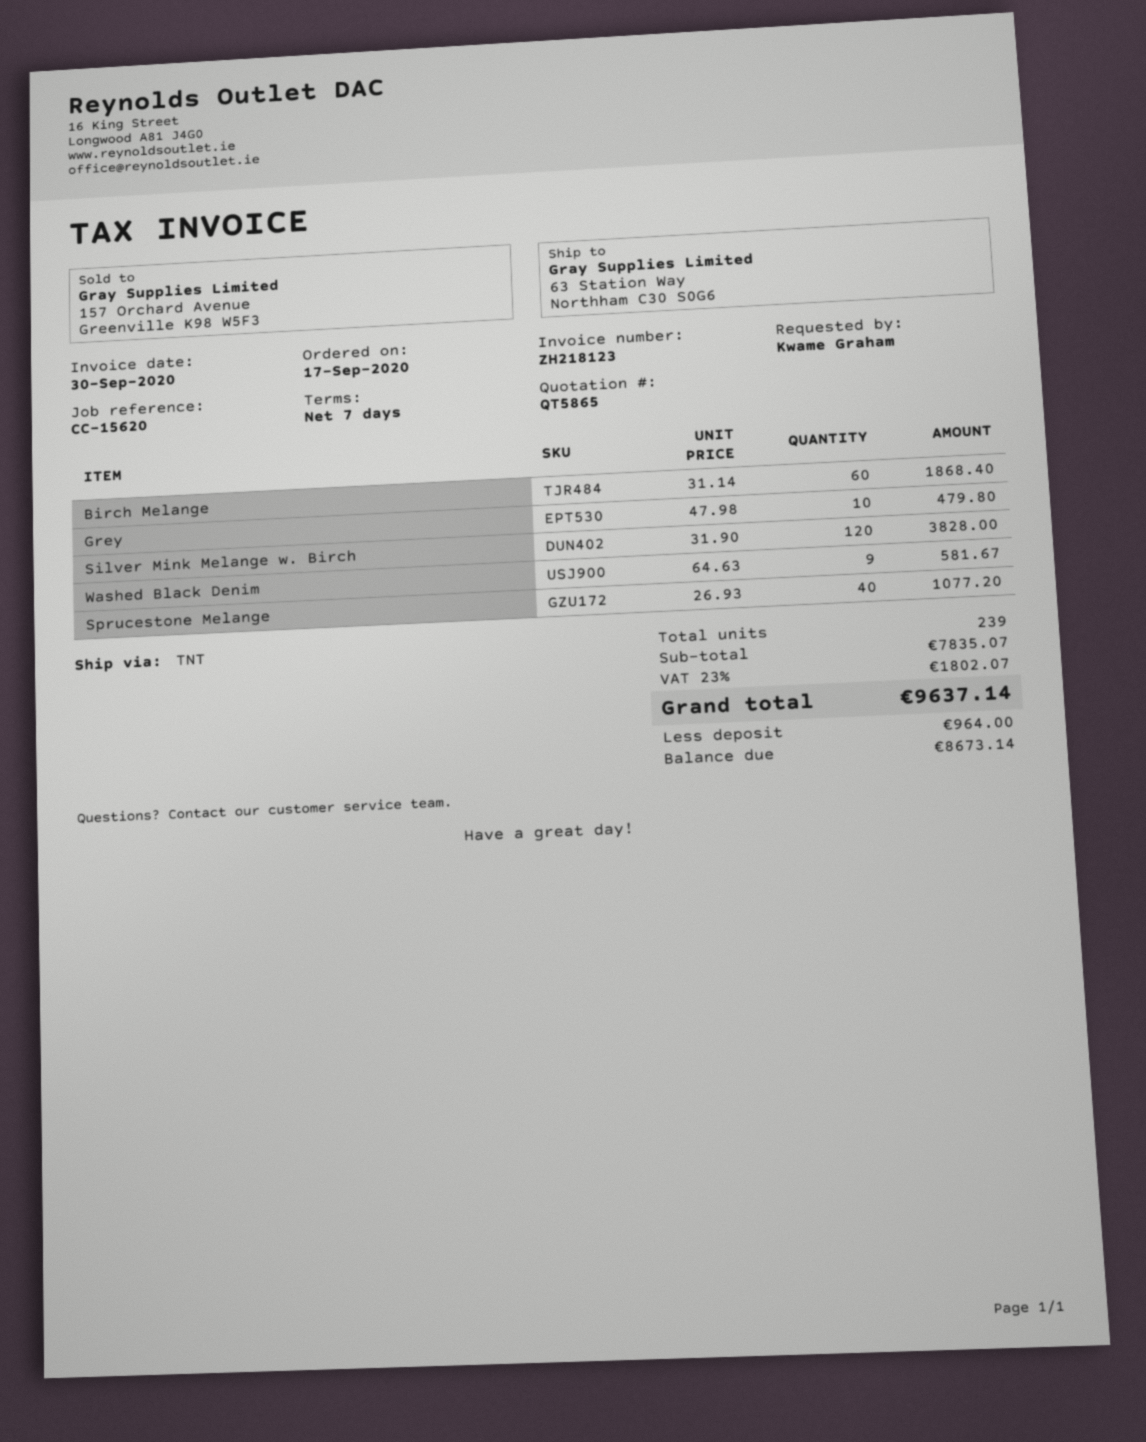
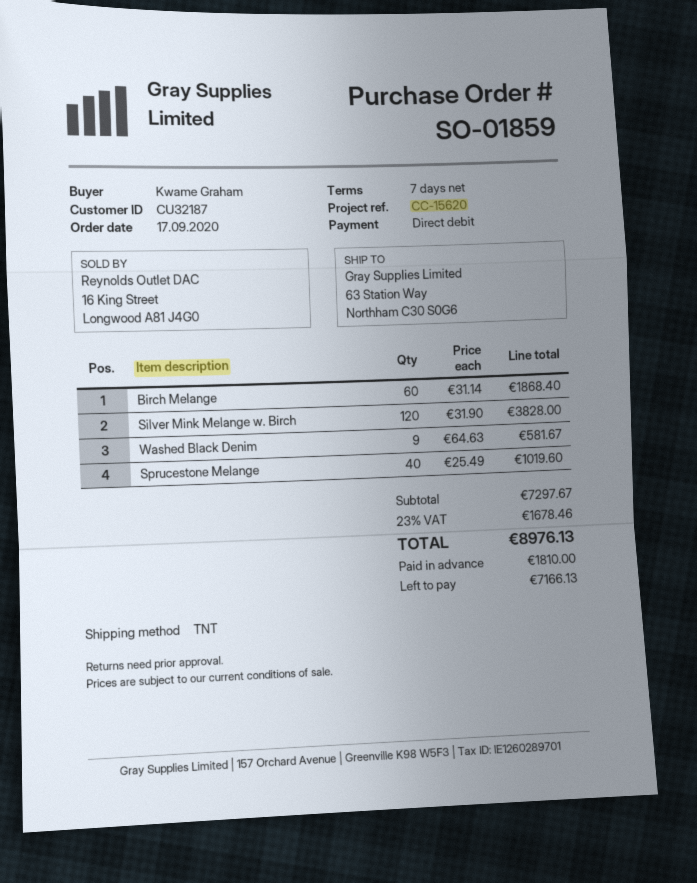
Grey: 10 x 47.98 = 479.80 -> none
Sprucestone Melange: 40 x 26.93 = 1077.20 -> 40 x 25.49 = 1019.60
subtotal: 7835.07 -> 7297.67
tax: 23% = 1802.07 -> 23% = 1678.46
total: 9637.14 -> 8976.13
deposit: 964.00 -> 1810.00
balance: 8673.14 -> 7166.13

